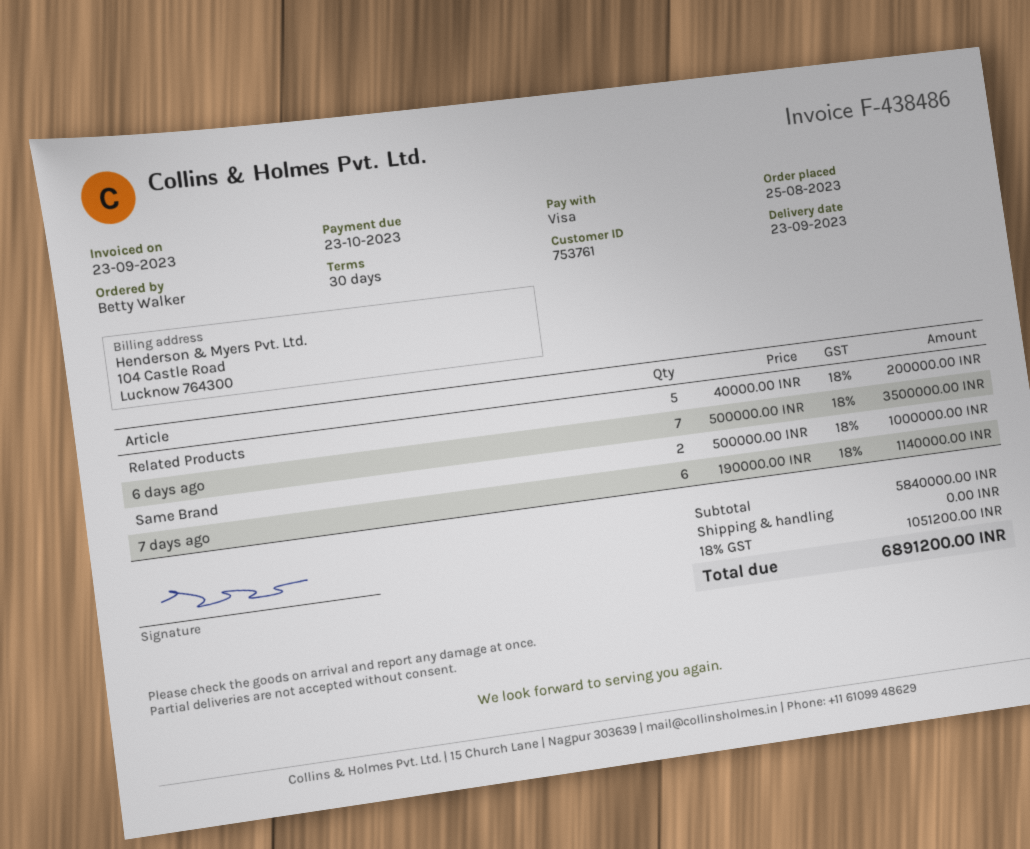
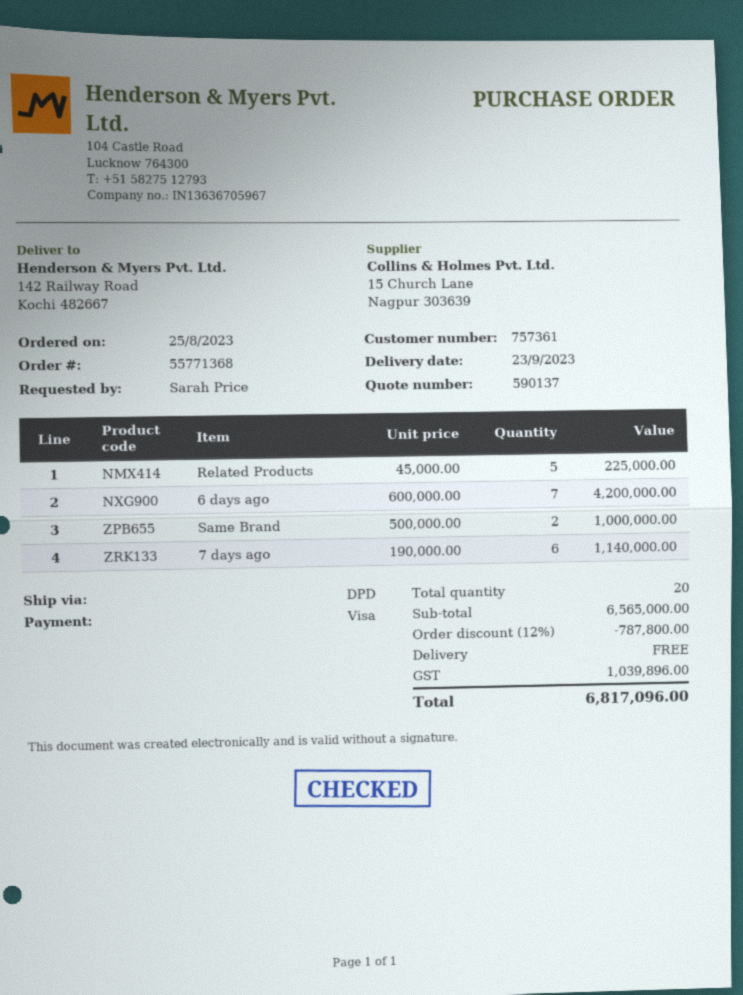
customer number: 753761 -> 757361
ordered by: Betty Walker -> Sarah Price
Related Products: 5 x 40000.00 = 200000.00 -> 5 x 45000.00 = 225000.00
6 days ago: 7 x 500000.00 = 3500000.00 -> 7 x 600000.00 = 4200000.00
subtotal: 5840000.00 -> 6565000.00
discount: none -> 12% = 787800.00
tax: 1051200.00 -> 1039896.00
total: 6891200.00 -> 6817096.00

